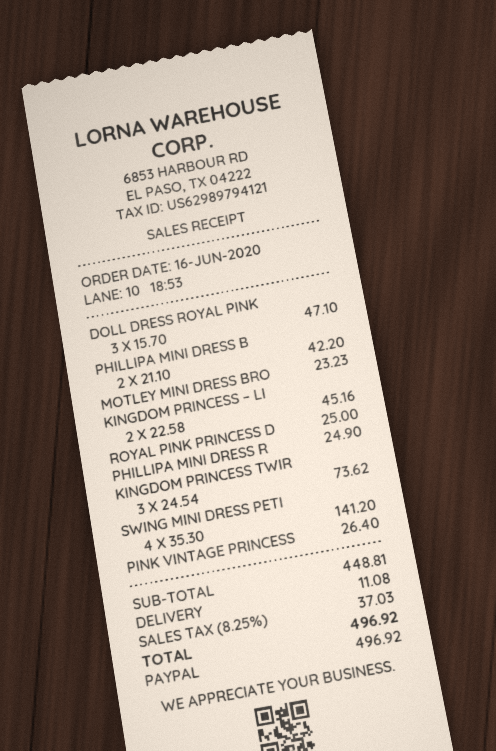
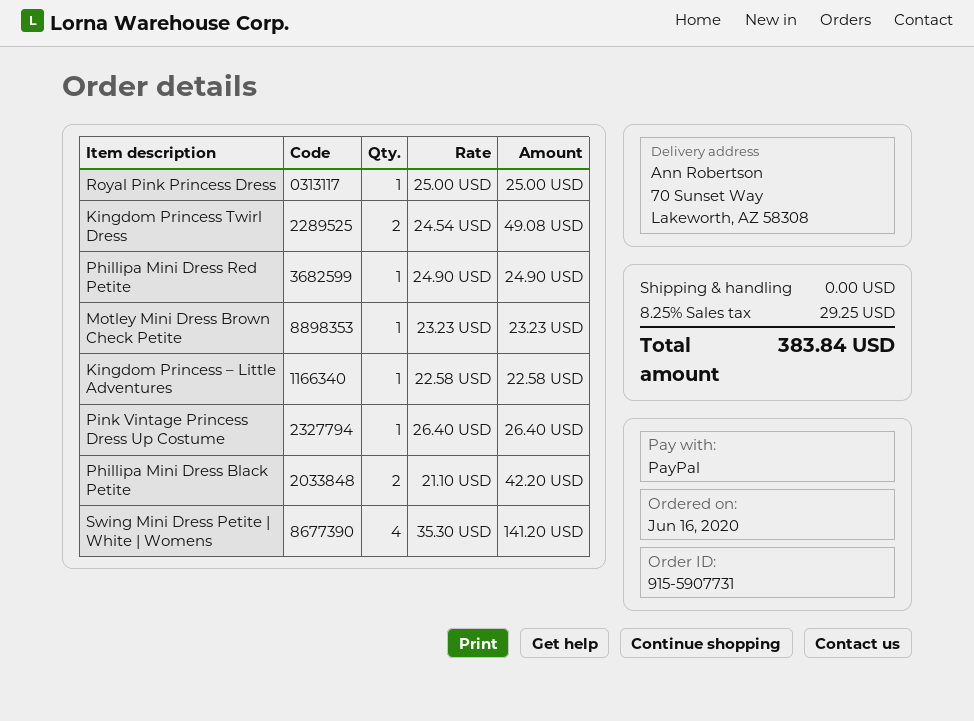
DOLL DRESS ROYAL PINK: 3 x 15.70 = 47.10 -> none
KINGDOM PRINCESS – LI: 2 x 22.58 = 45.16 -> 1 x 22.58 = 22.58
KINGDOM PRINCESS TWIR: 3 x 24.54 = 73.62 -> 2 x 24.54 = 49.08
shipping: 11.08 -> 0.00
tax: 8.25% = 37.03 -> 8.25% = 29.25
total: 496.92 -> 383.84

